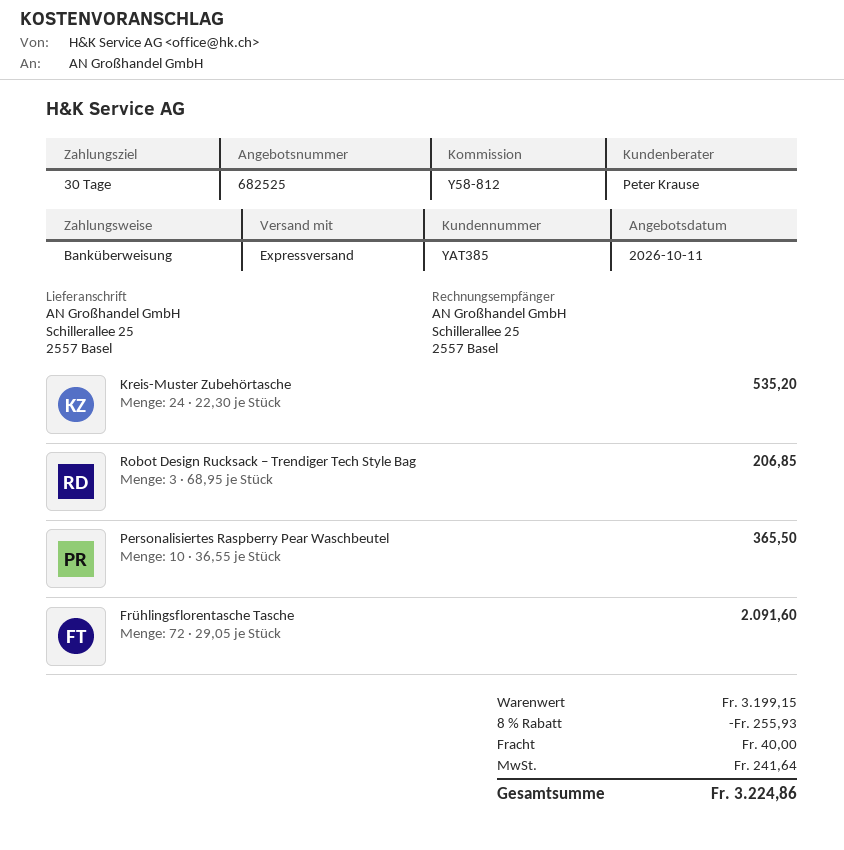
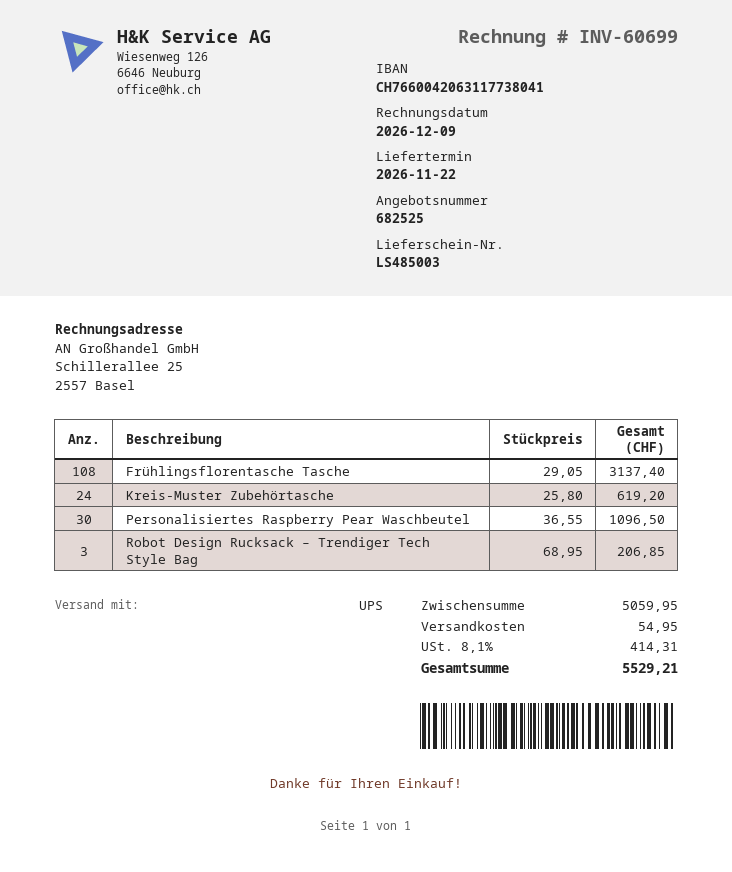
shipping method: express -> UPS
Kreis-Muster Zubehörtasche: 24 x 22.30 = 535.20 -> 24 x 25.80 = 619.20
Personalisiertes Raspberry Pear Waschbeutel: 10 x 36.55 = 365.50 -> 30 x 36.55 = 1096.50
Frühlingsflorentasche Tasche: 72 x 29.05 = 2091.60 -> 108 x 29.05 = 3137.40
subtotal: 3199.15 -> 5059.95
discount: 8% = 255.93 -> none
shipping: 40.00 -> 54.95
tax: 241.64 -> 414.31
total: 3224.86 -> 5529.21

